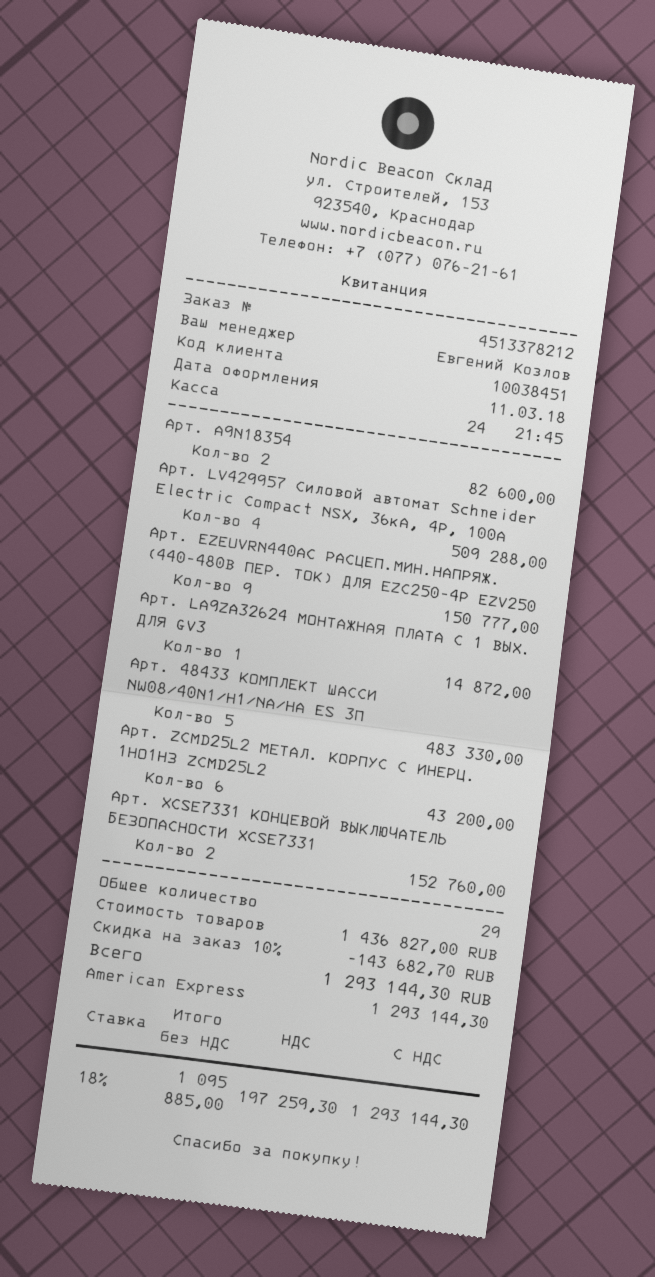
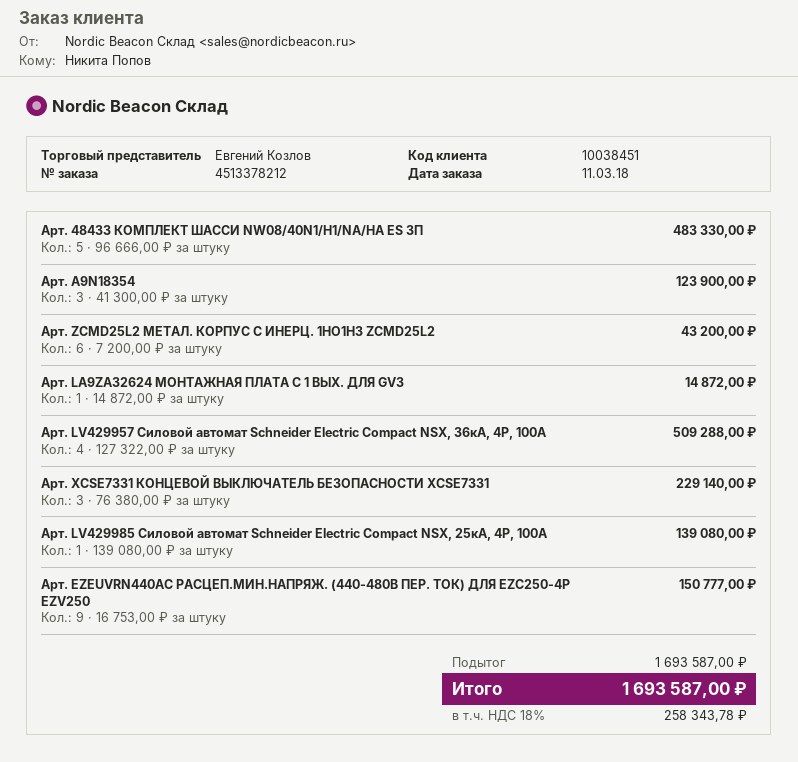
Арт. A9N18354: 2 for 82600.00 -> 3 for 123900.00
Арт. XCSE7331 КОНЦЕВОЙ ВЫКЛЮЧАТЕЛЬ БЕЗОПАСНОСТИ XCSE7331: 2 for 152760.00 -> 3 for 229140.00
Арт. LV429985 Силовой автомат Schneider Electric Compact NSX, 25кА, 4P, 100А: none -> 1 for 139080.00
subtotal: 1436827.00 -> 1693587.00
discount: 10% = 143682.70 -> none
tax: 18% = 197259.30 -> 18% = 258343.78
total: 1293144.30 -> 1693587.00

